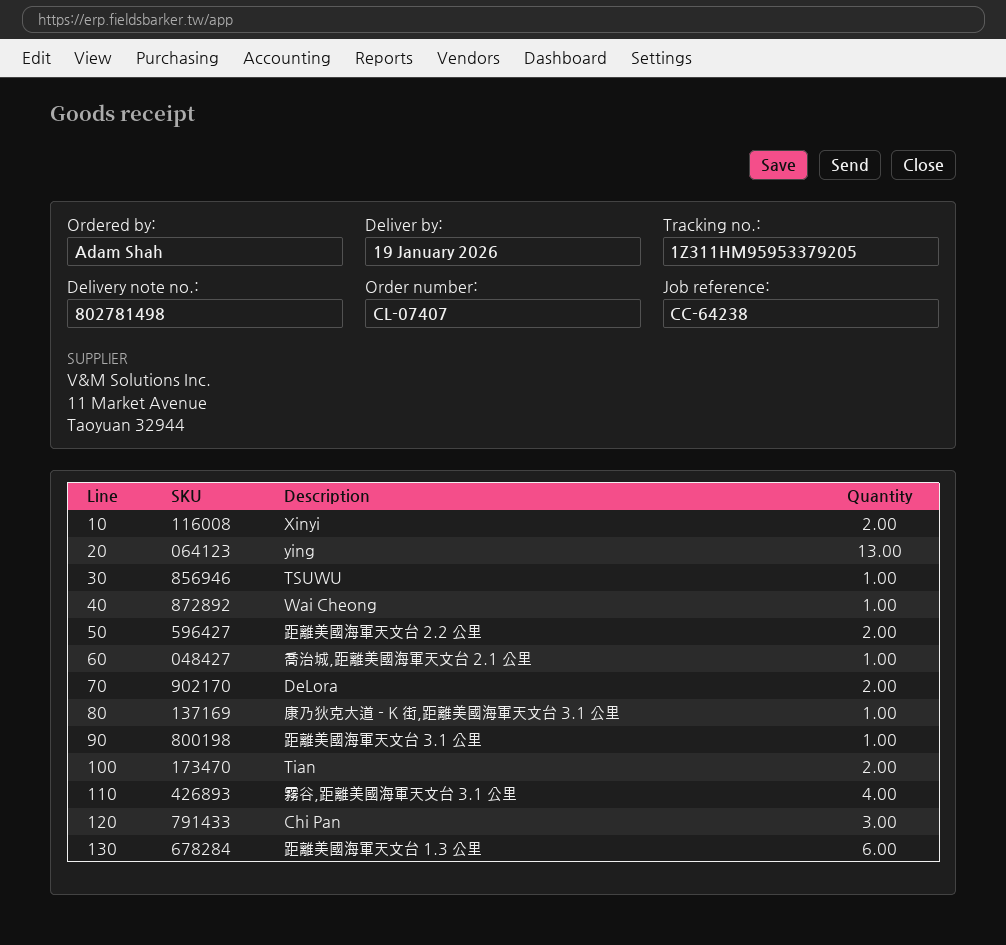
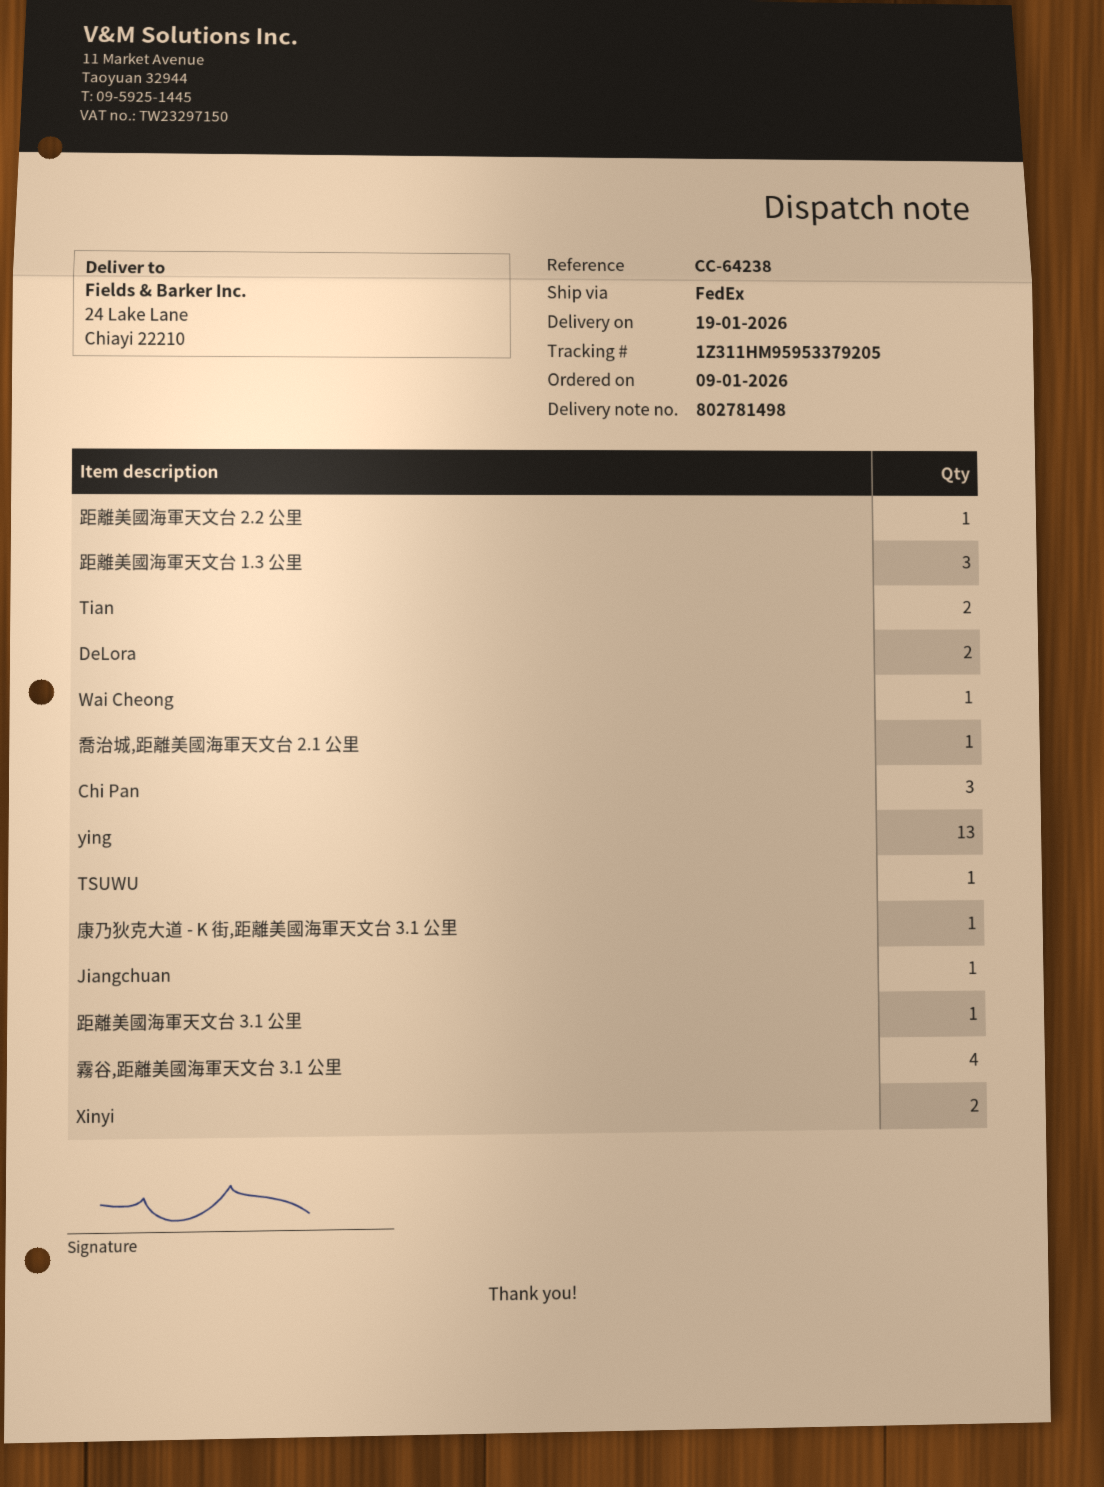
距離美國海軍天文台 2.2 公里: 2 -> 1
距離美國海軍天文台 1.3 公里: 6 -> 3
Jiangchuan: none -> 1

